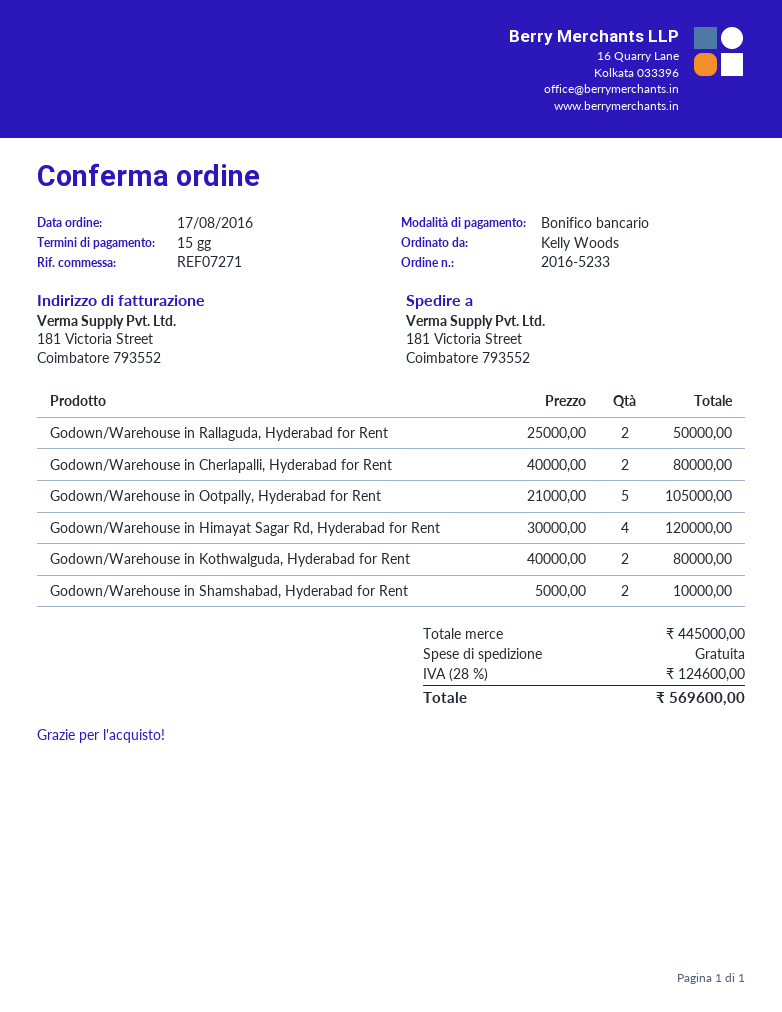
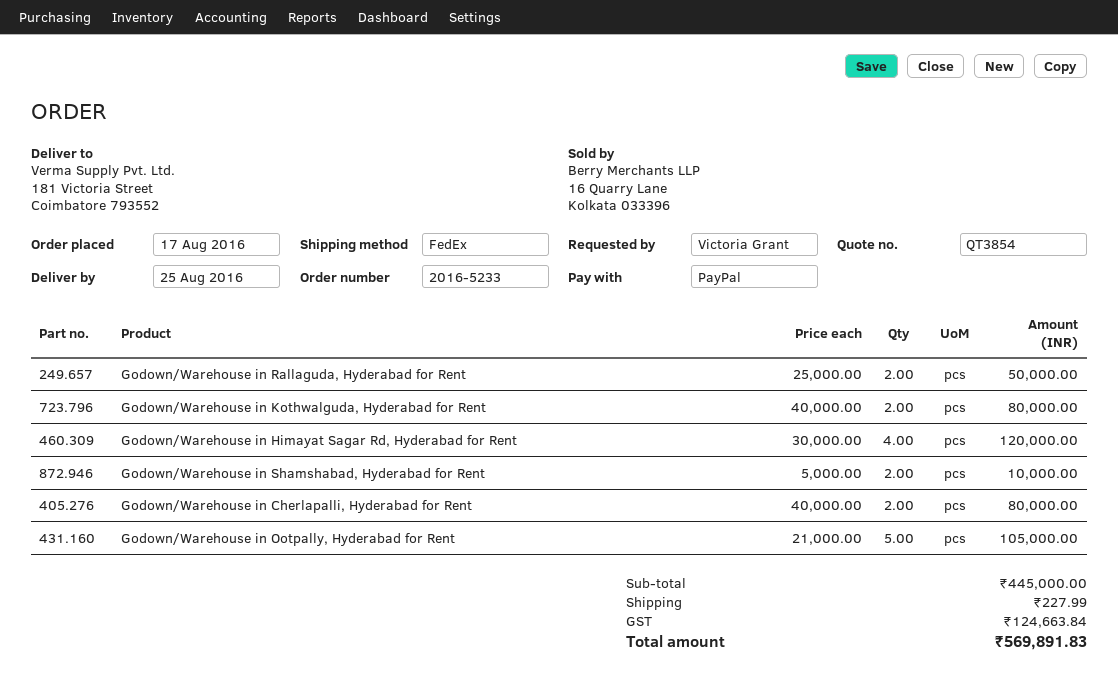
ordered by: Kelly Woods -> Victoria Grant
payment method: bank transfer -> PayPal
shipping: 0.00 -> 227.99
tax: 124600.00 -> 124663.84
total: 569600.00 -> 569891.83

